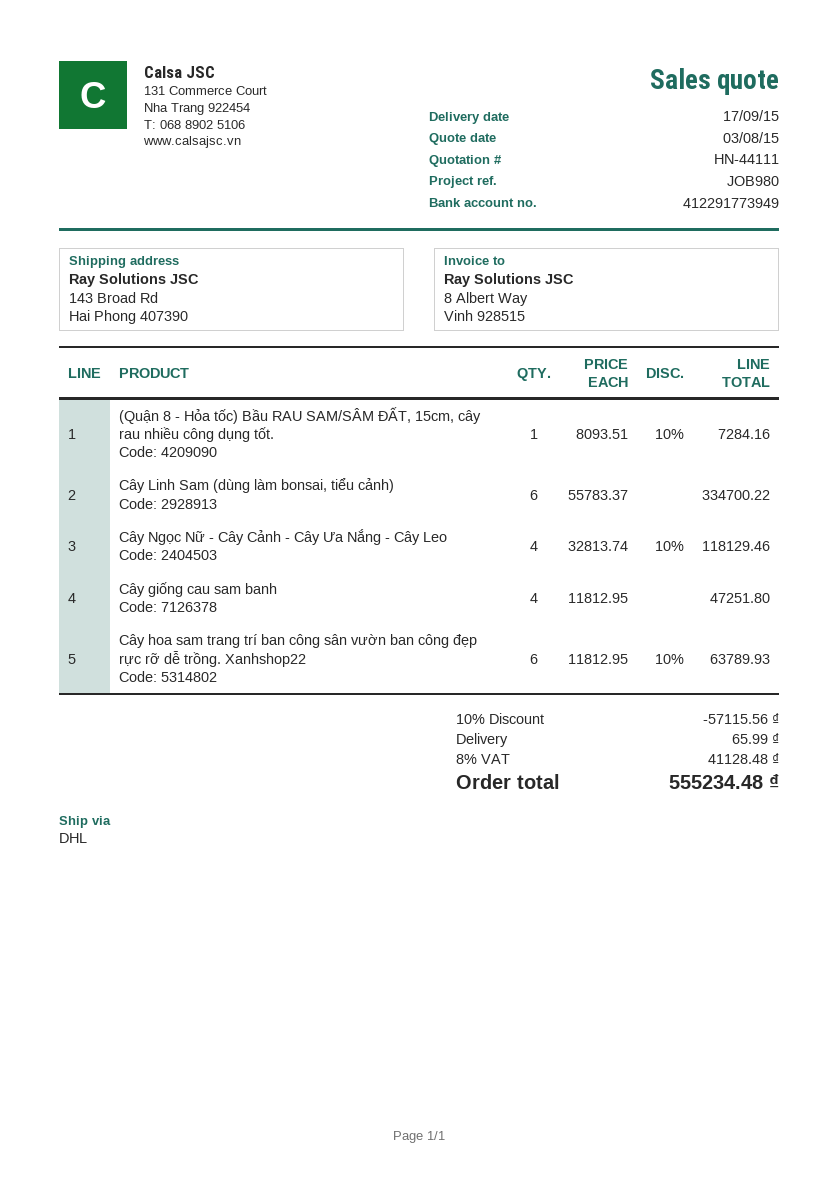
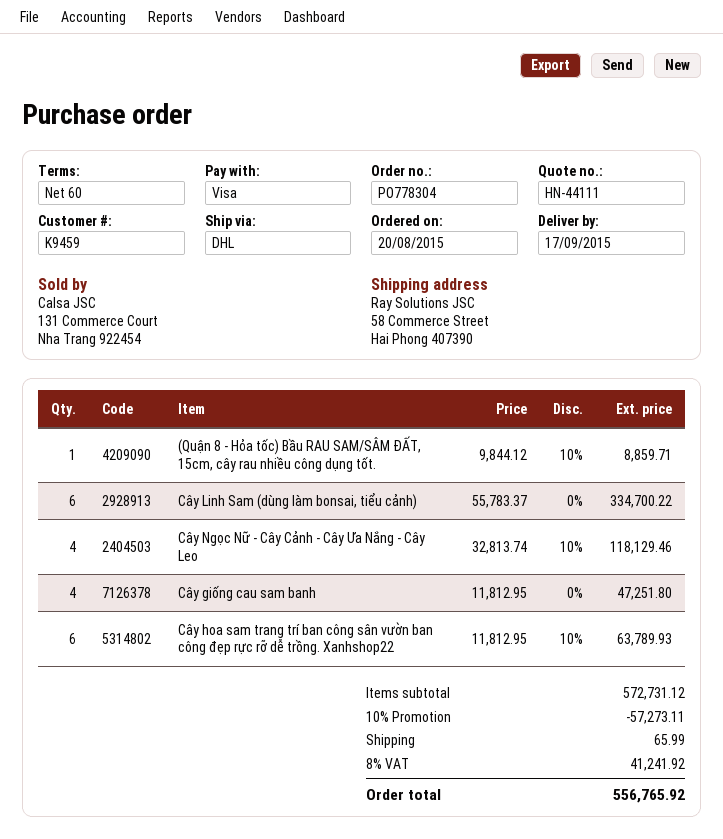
ship to: 143 Broad Rd, Hai Phong 407390 -> 58 Commerce Street, Hai Phong 407390
(Quận 8 - Hỏa tốc) Bầu RAU SAM/SÂM ĐẤT, 15cm, cây rau nhiều công dụng tốt.: 1 x 8093.51 - 10% = 7284.16 -> 1 x 9844.12 - 10% = 8859.71
discount: 10% = 57115.56 -> 10% = 57273.11
tax: 8% = 41128.48 -> 8% = 41241.92
total: 555234.48 -> 556765.92

